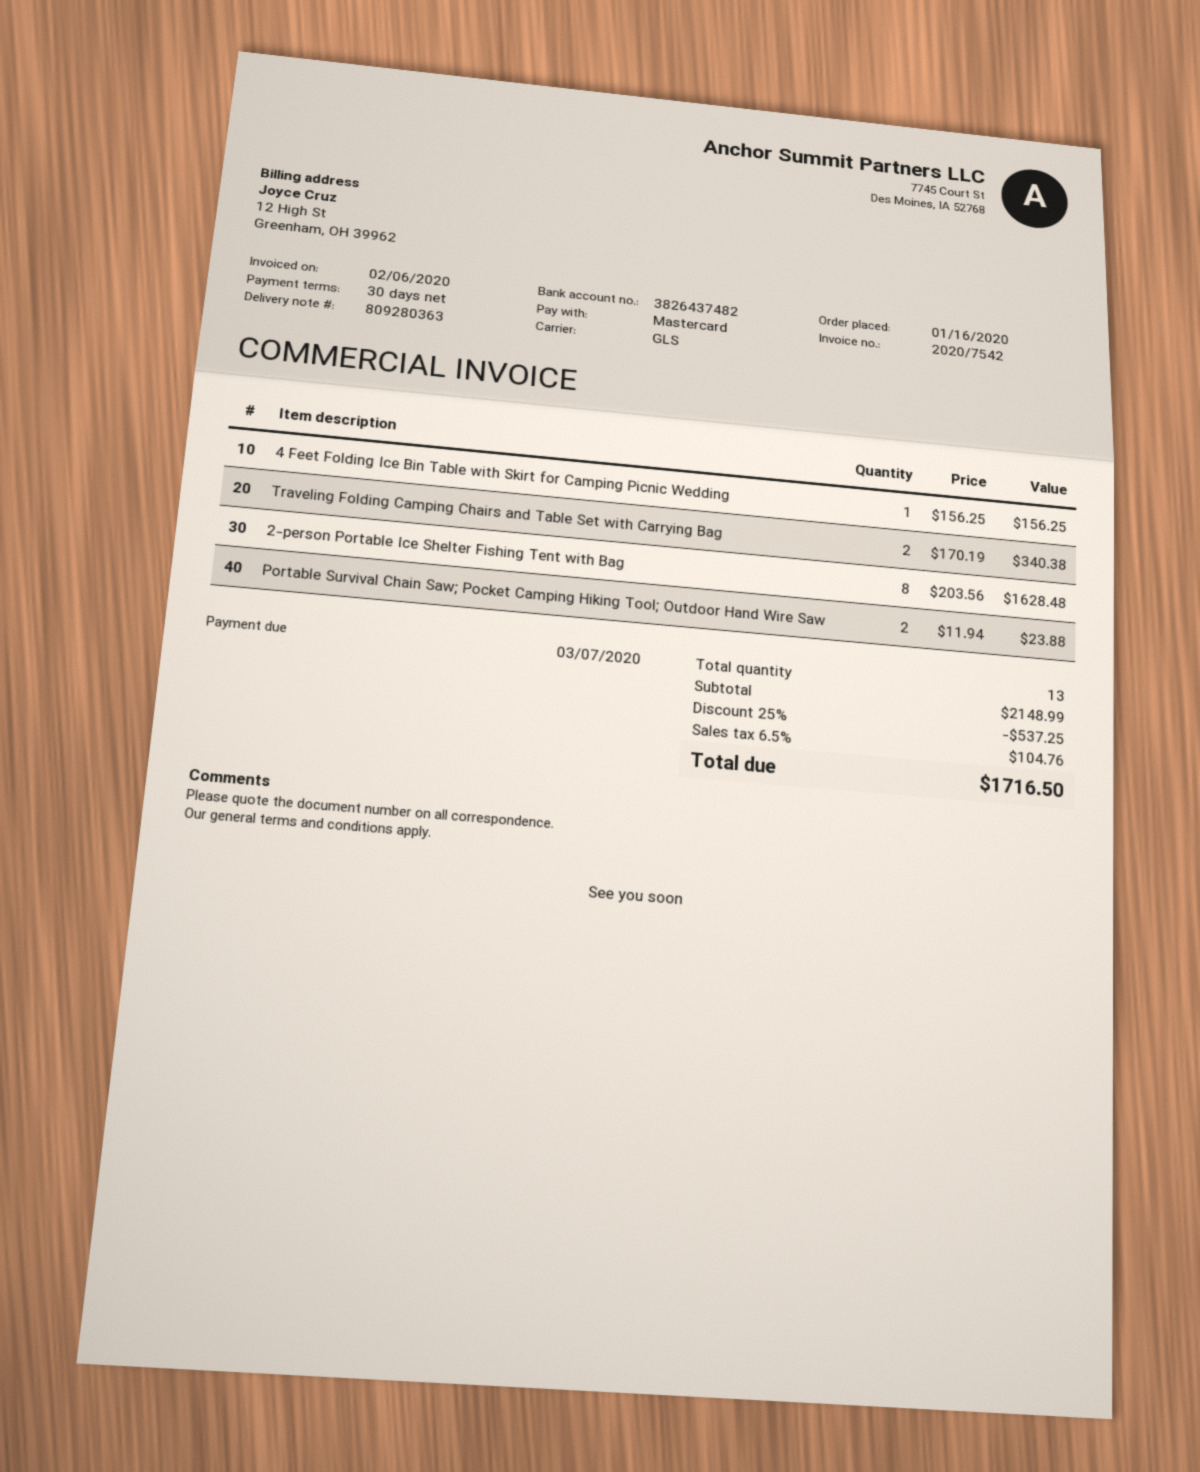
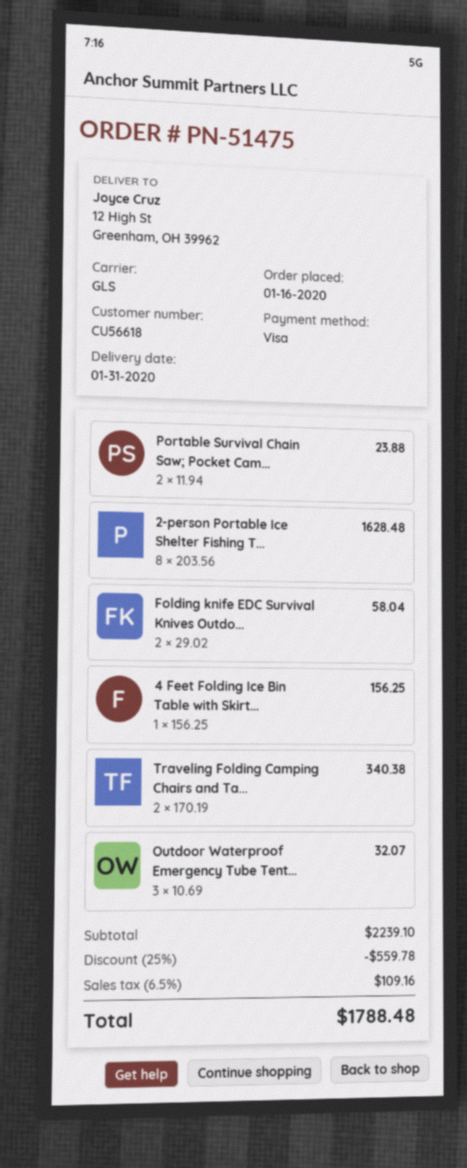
payment method: Mastercard -> Visa
Folding knife EDC Survival Knives Outdo...: none -> 2 x 29.02 = 58.04
Outdoor Waterproof Emergency Tube Tent...: none -> 3 x 10.69 = 32.07
subtotal: 2148.99 -> 2239.10
discount: 25% = 537.25 -> 25% = 559.78
tax: 6.5% = 104.76 -> 6.5% = 109.16
total: 1716.50 -> 1788.48

